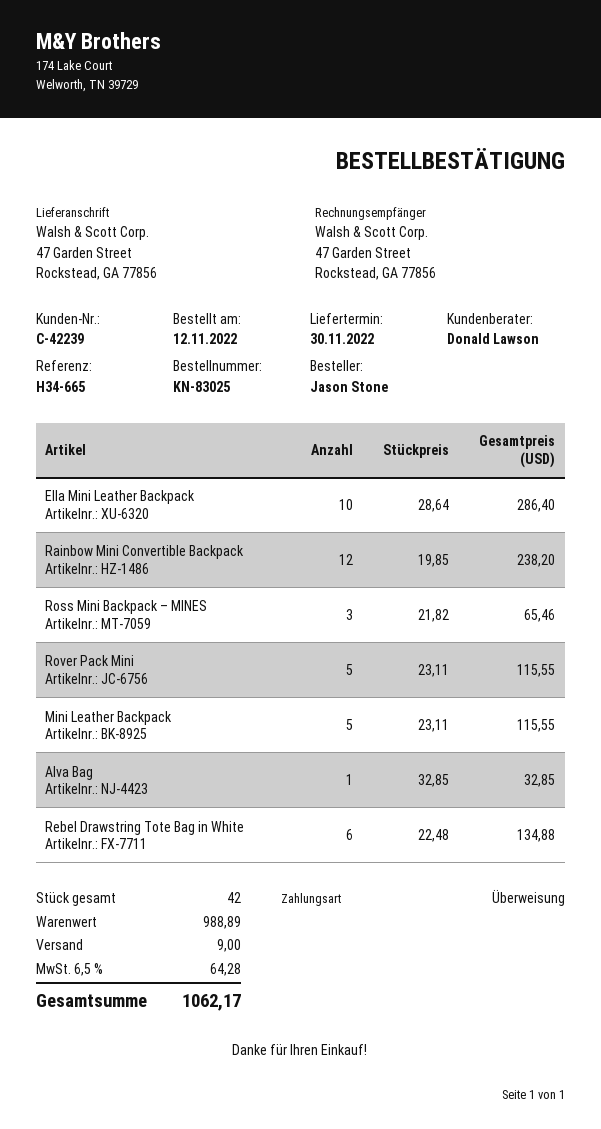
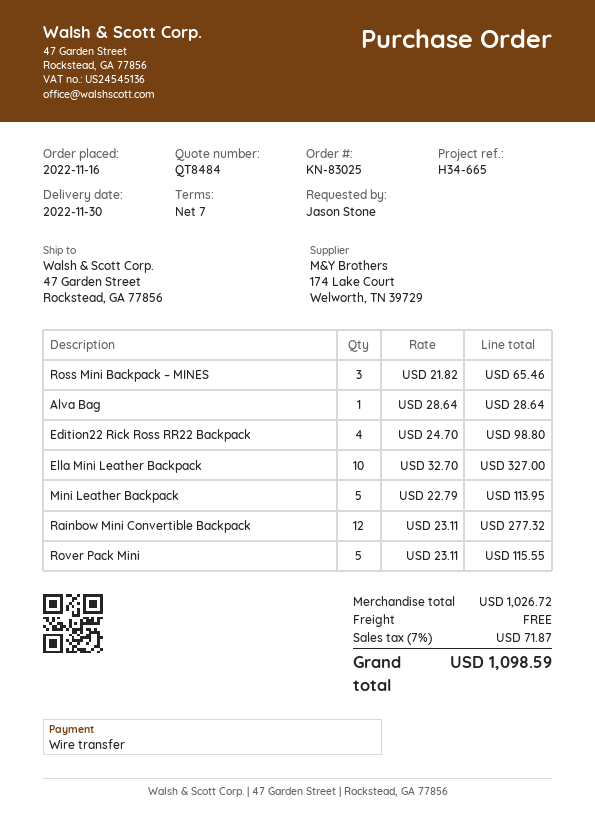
order date: 2022-11-12 -> 2022-11-16
Ella Mini Leather Backpack: 10 x 28.64 = 286.40 -> 10 x 32.70 = 327.00
Rainbow Mini Convertible Backpack: 12 x 19.85 = 238.20 -> 12 x 23.11 = 277.32
Mini Leather Backpack: 5 x 23.11 = 115.55 -> 5 x 22.79 = 113.95
Alva Bag: 1 x 32.85 = 32.85 -> 1 x 28.64 = 28.64
Rebel Drawstring Tote Bag in White: 6 x 22.48 = 134.88 -> none
Edition22 Rick Ross RR22 Backpack: none -> 4 x 24.70 = 98.80
subtotal: 988.89 -> 1026.72
shipping: 9.00 -> 0.00
tax: 6.5% = 64.28 -> 7% = 71.87
total: 1062.17 -> 1098.59

